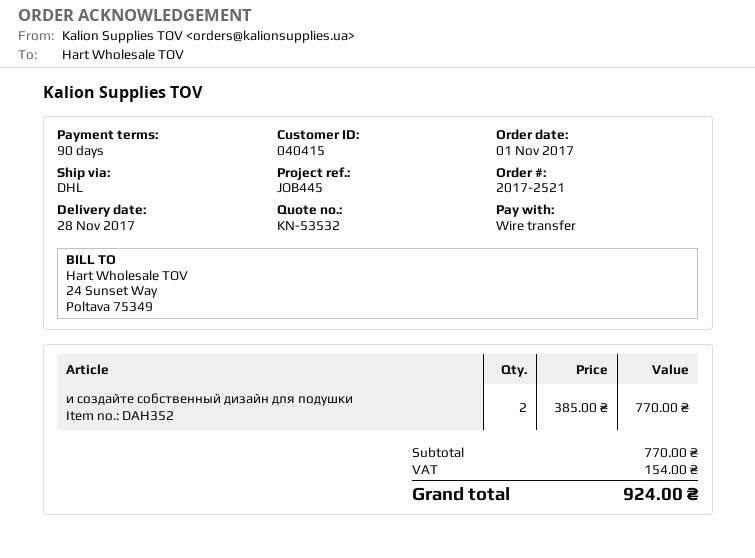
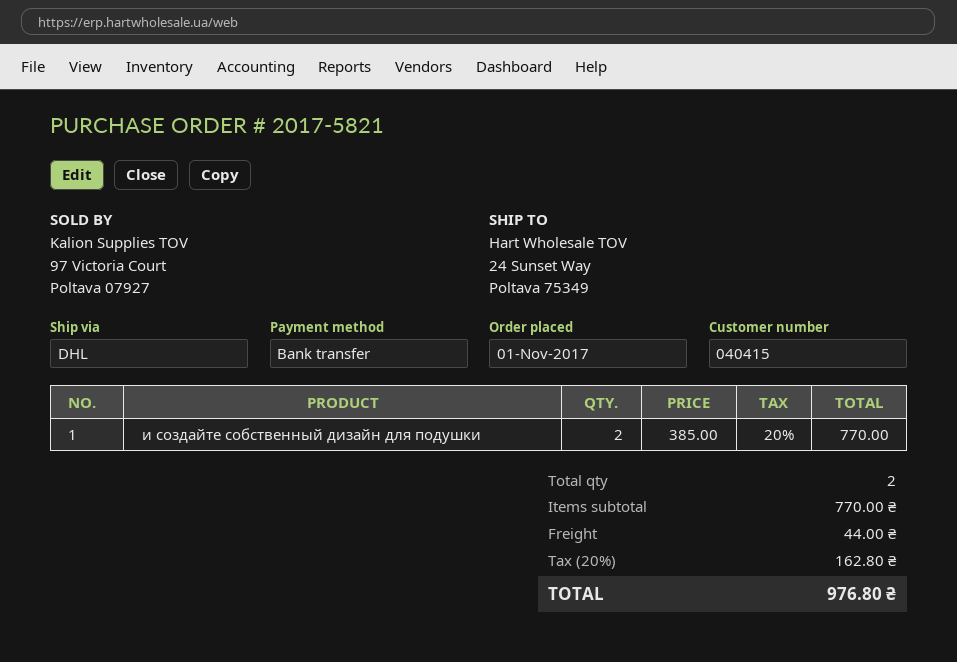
order number: 2017-2521 -> 2017-5821
shipping: none -> 44.00
tax: 154.00 -> 162.80
total: 924.00 -> 976.80

